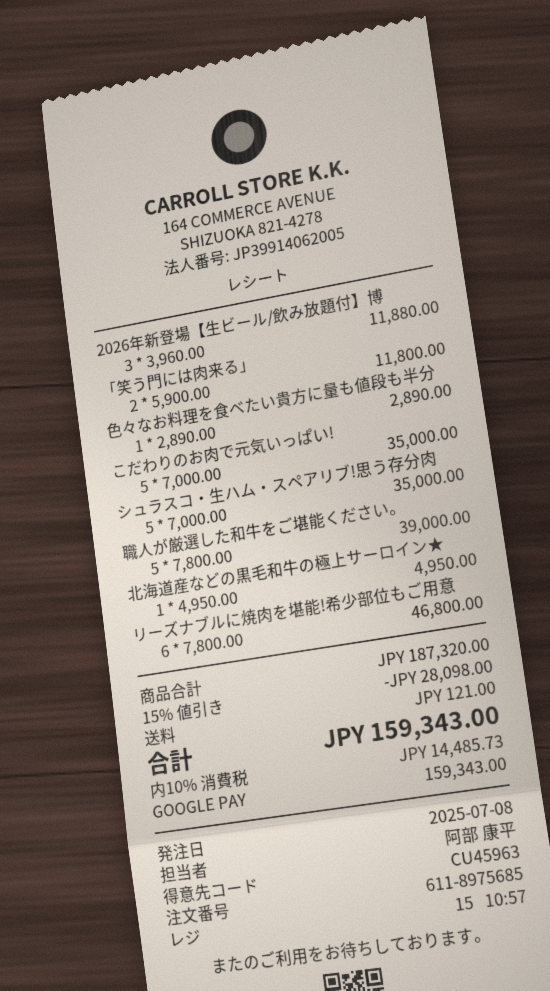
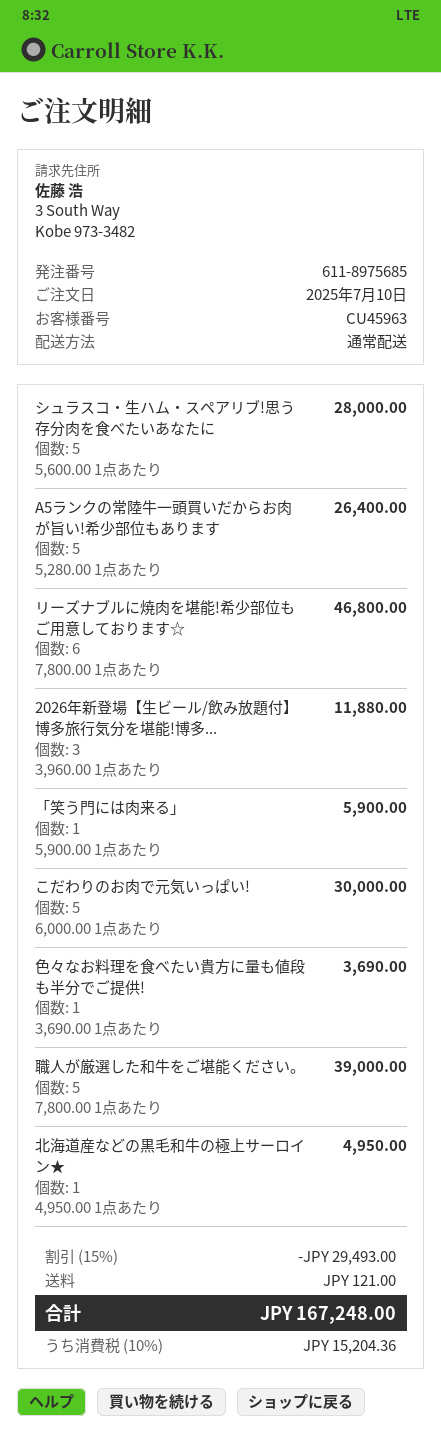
order date: 2025-07-08 -> 2025-07-10
「笑う門には肉来る」: 2 x 5900.00 = 11800.00 -> 1 x 5900.00 = 5900.00
色々なお料理を食べたい貴方に量も値段も半分: 1 x 2890.00 = 2890.00 -> 1 x 3690.00 = 3690.00
こだわりのお肉で元気いっぱい!: 5 x 7000.00 = 35000.00 -> 5 x 6000.00 = 30000.00
シュラスコ・生ハム・スペアリブ!思う存分肉: 5 x 7000.00 = 35000.00 -> 5 x 5600.00 = 28000.00
A5ランクの常陸牛一頭買いだからお肉が旨い!希少部位もあります: none -> 5 x 5280.00 = 26400.00
discount: 15% = 28098.00 -> 15% = 29493.00
tax: 10% = 14485.73 -> 10% = 15204.36
total: 159343.00 -> 167248.00

